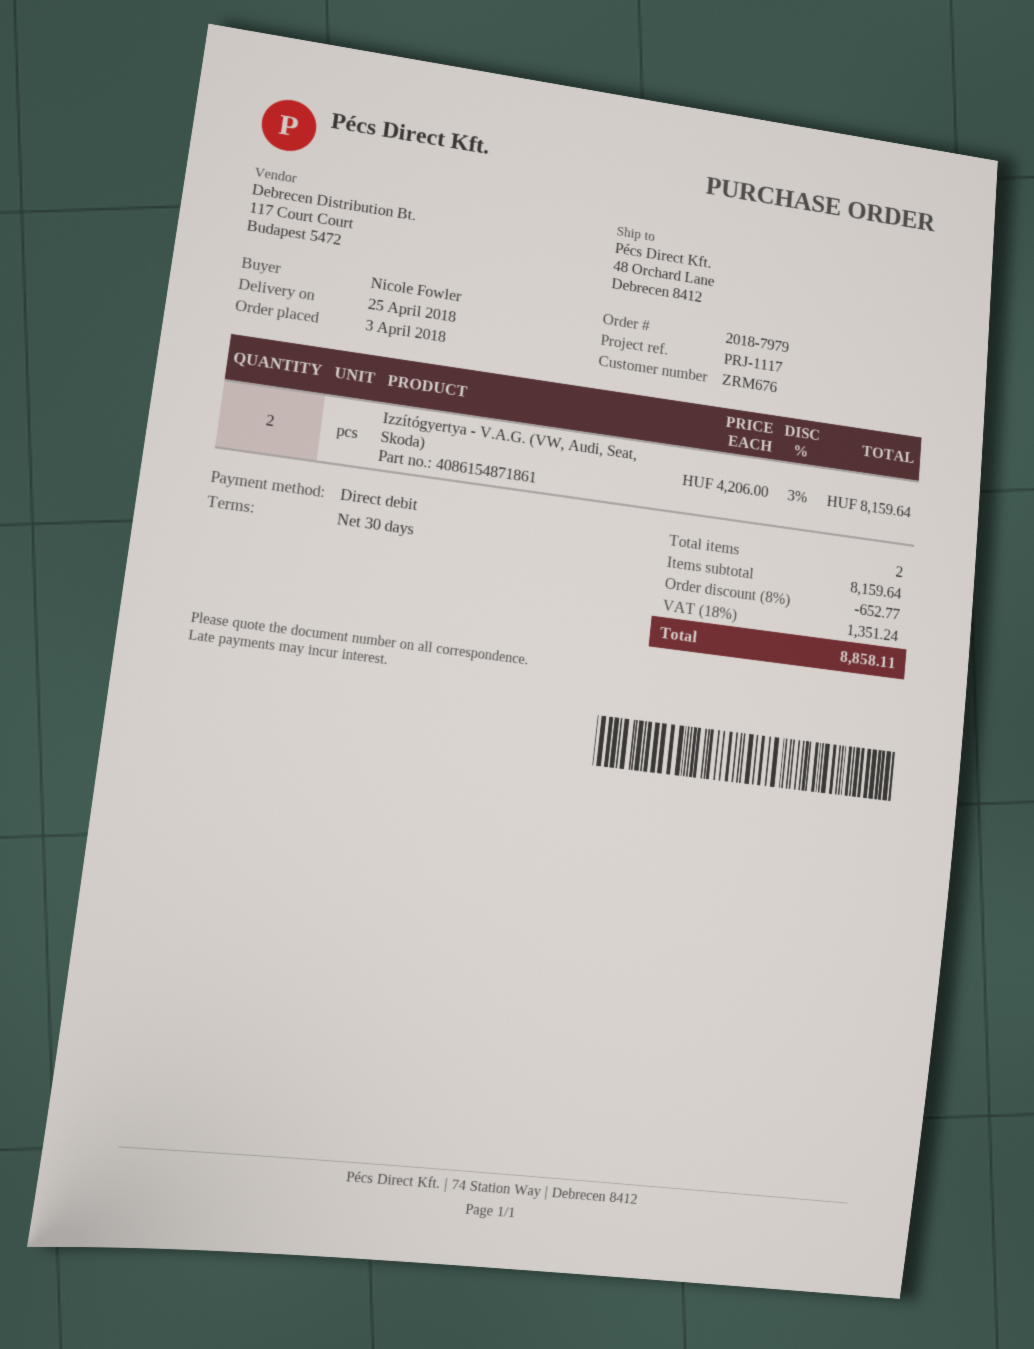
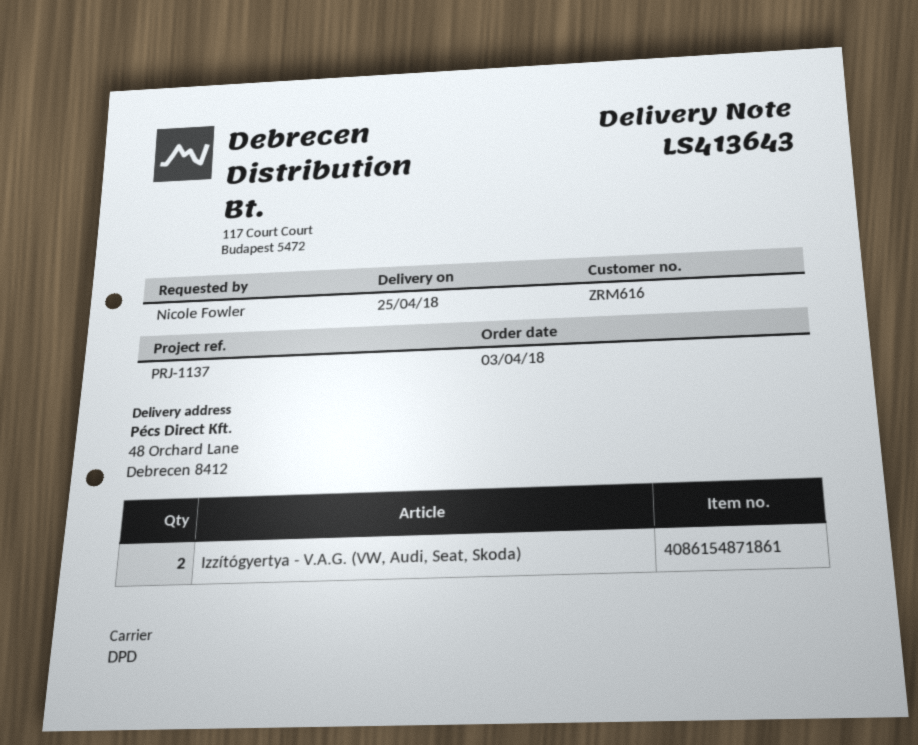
customer number: ZRM676 -> ZRM616
reference: PRJ-1117 -> PRJ-1137

